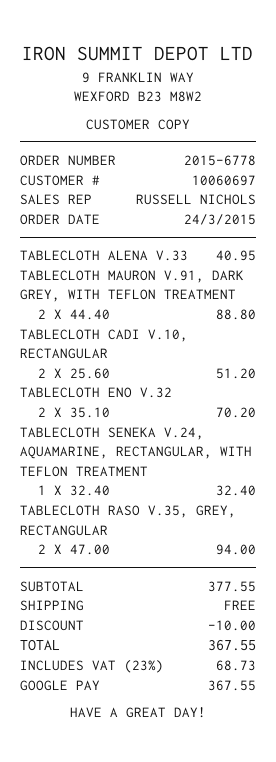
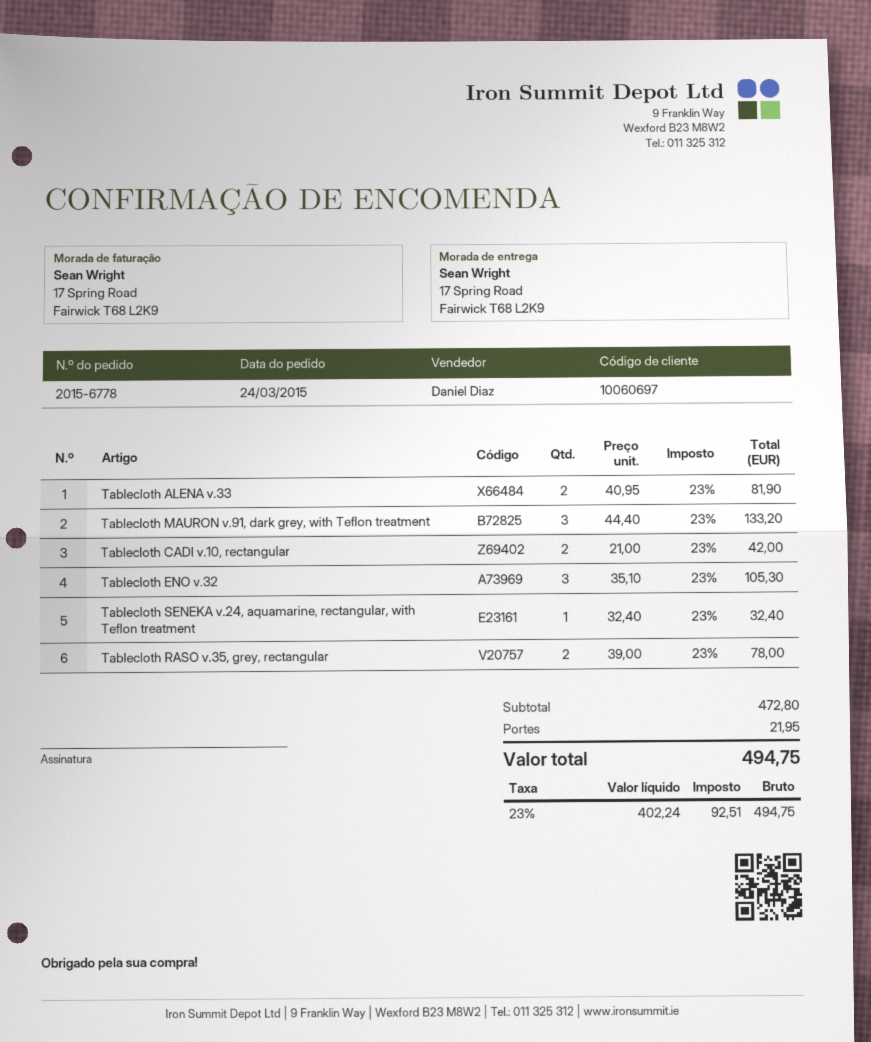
sales rep: RUSSELL NICHOLS -> Daniel Diaz
TABLECLOTH ALENA V.33: 1 x 40.95 = 40.95 -> 2 x 40.95 = 81.90
TABLECLOTH MAURON V.91, DARK GREY, WITH TEFLON TREATMENT: 2 x 44.40 = 88.80 -> 3 x 44.40 = 133.20
TABLECLOTH CADI V.10, RECTANGULAR: 2 x 25.60 = 51.20 -> 2 x 21.00 = 42.00
TABLECLOTH ENO V.32: 2 x 35.10 = 70.20 -> 3 x 35.10 = 105.30
TABLECLOTH RASO V.35, GREY, RECTANGULAR: 2 x 47.00 = 94.00 -> 2 x 39.00 = 78.00
subtotal: 377.55 -> 472.80
discount: 10.00 -> none
shipping: 0.00 -> 21.95
tax: 23% = 68.73 -> 23% = 92.51
total: 367.55 -> 494.75

